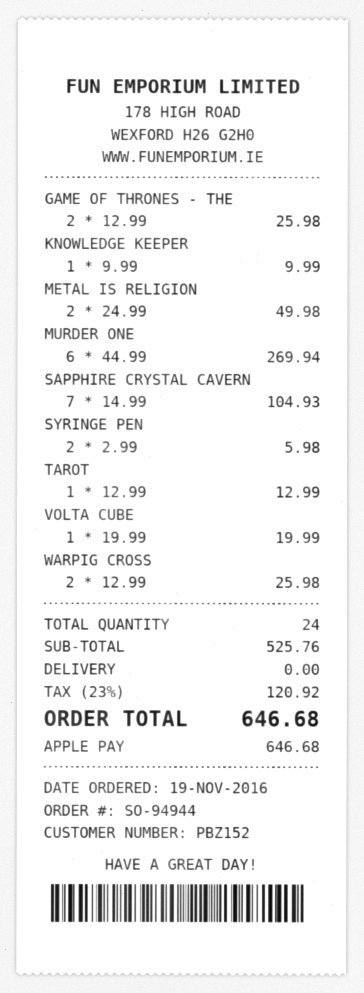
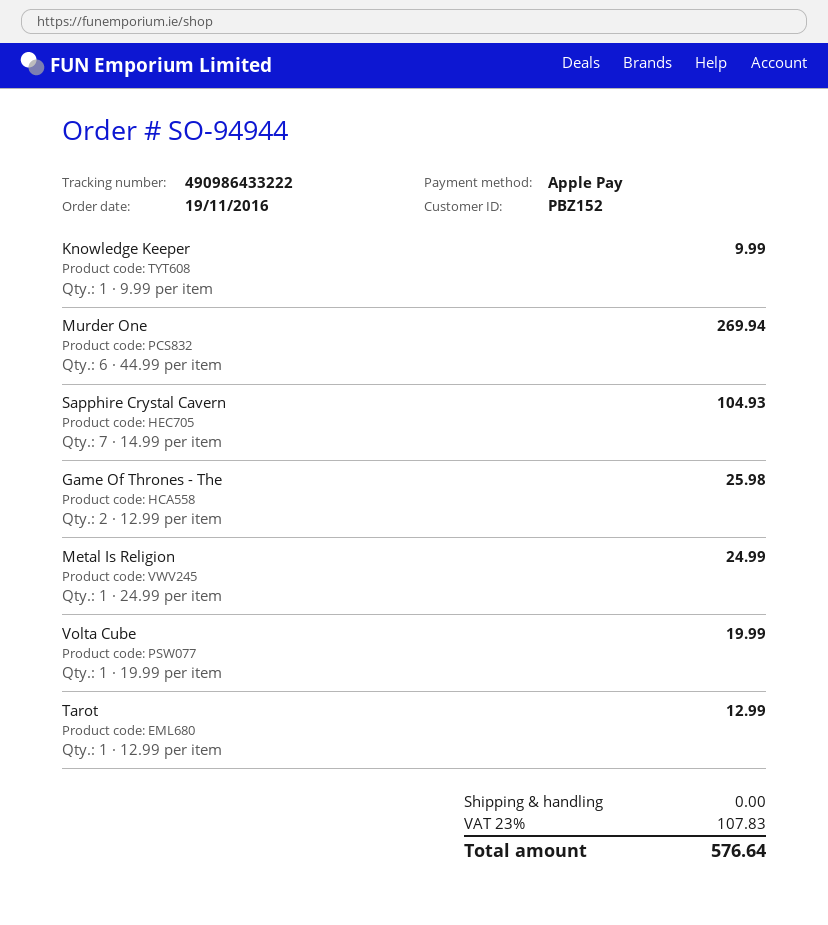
METAL IS RELIGION: 2 x 24.99 = 49.98 -> 1 x 24.99 = 24.99
SYRINGE PEN: 2 x 2.99 = 5.98 -> none
WARPIG CROSS: 2 x 12.99 = 25.98 -> none
tax: 23% = 120.92 -> 23% = 107.83
total: 646.68 -> 576.64

